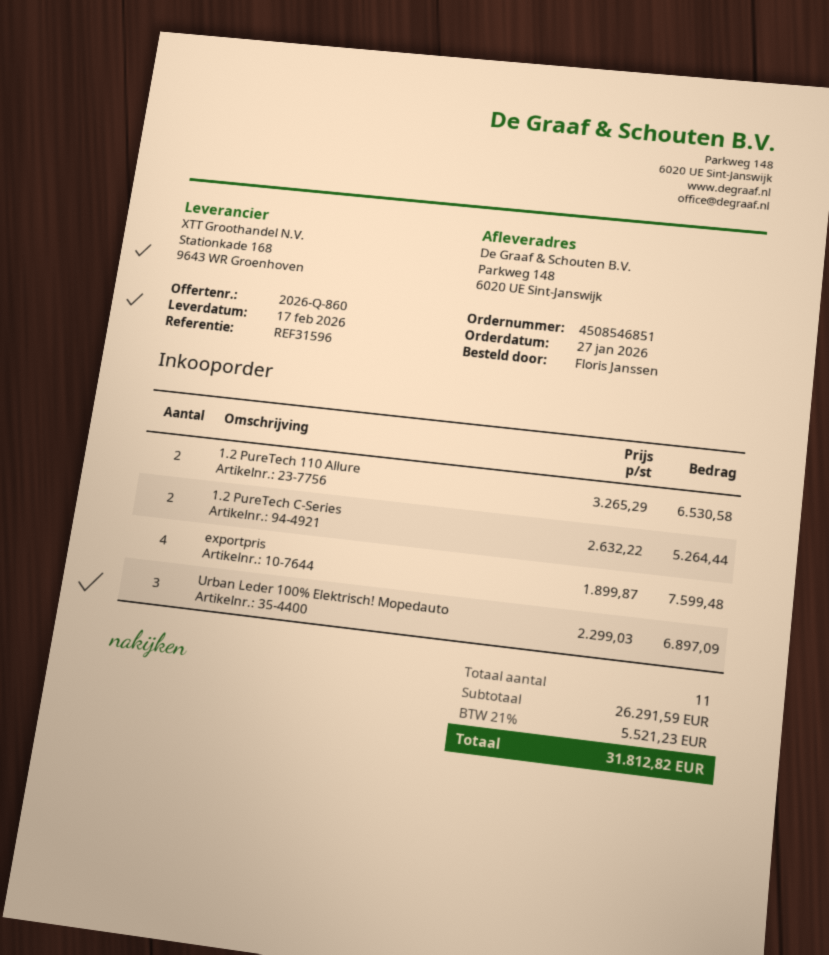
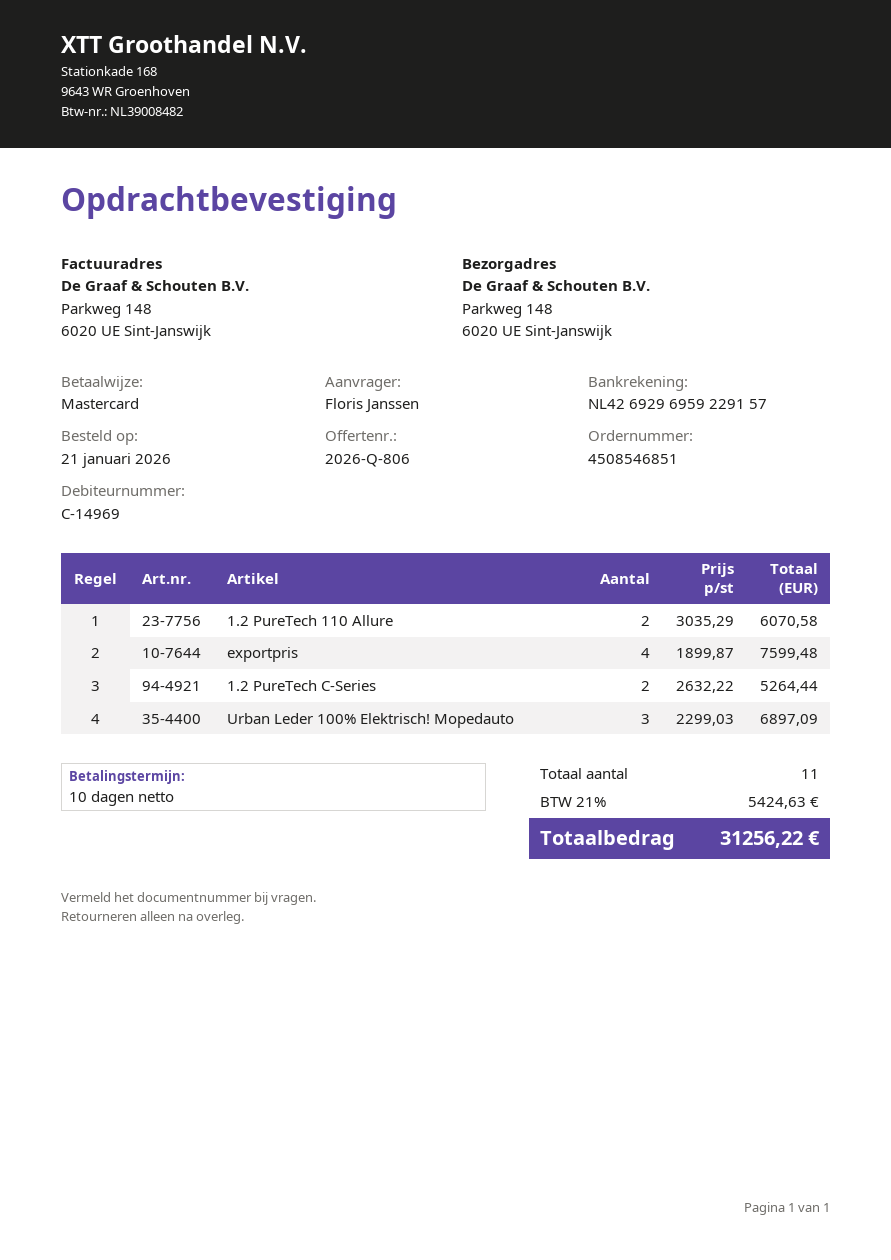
quote number: 2026-Q-860 -> 2026-Q-806
order date: 2026-01-27 -> 2026-01-21
1.2 PureTech 110 Allure: 2 x 3265.29 = 6530.58 -> 2 x 3035.29 = 6070.58
tax: 21% = 5521.23 -> 21% = 5424.63
total: 31812.82 -> 31256.22

